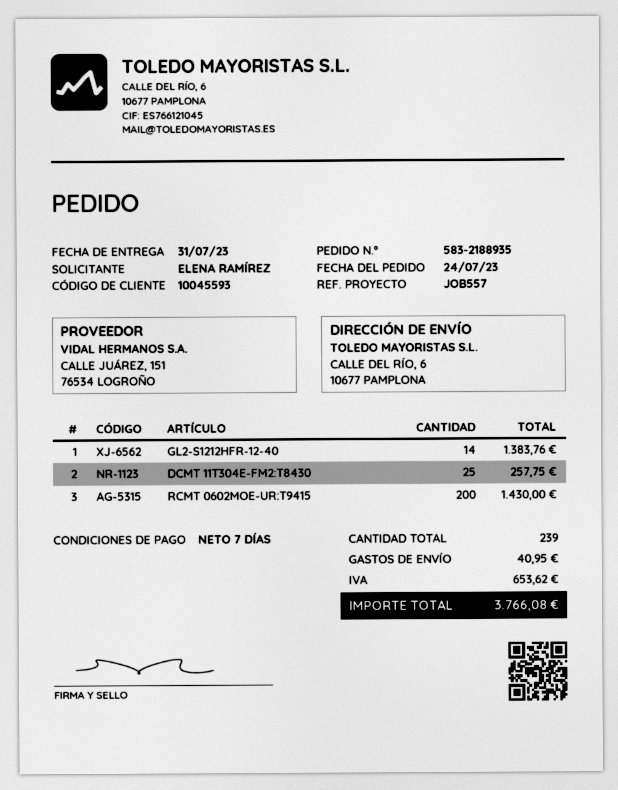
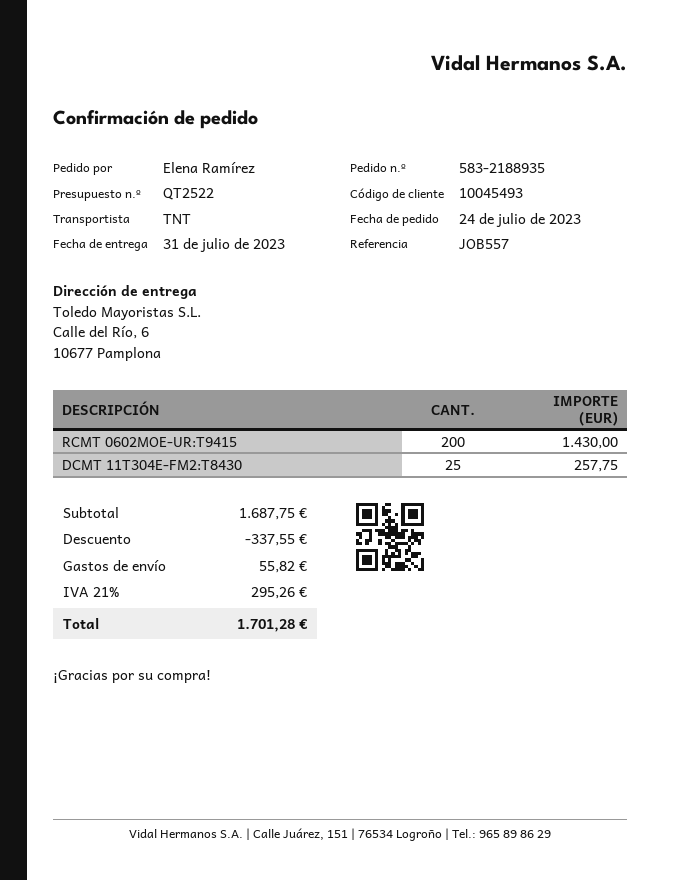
customer number: 10045593 -> 10045493
GL2-S1212HFR-12-40: 14 for 1383.76 -> none
discount: none -> 337.55
shipping: 40.95 -> 55.82
tax: 653.62 -> 295.26
total: 3766.08 -> 1701.28

